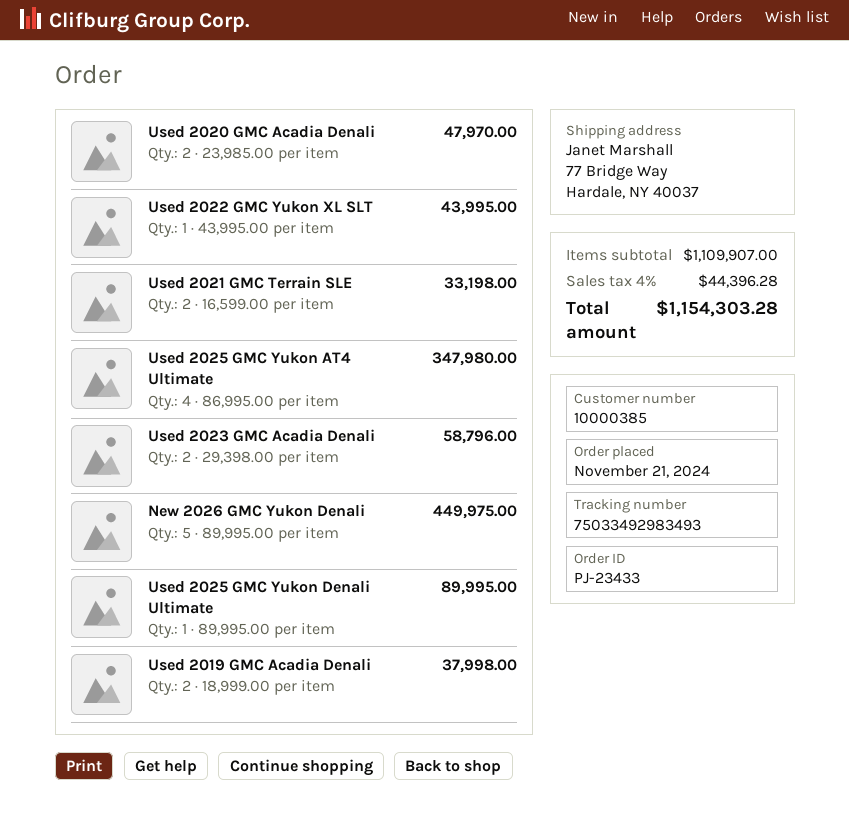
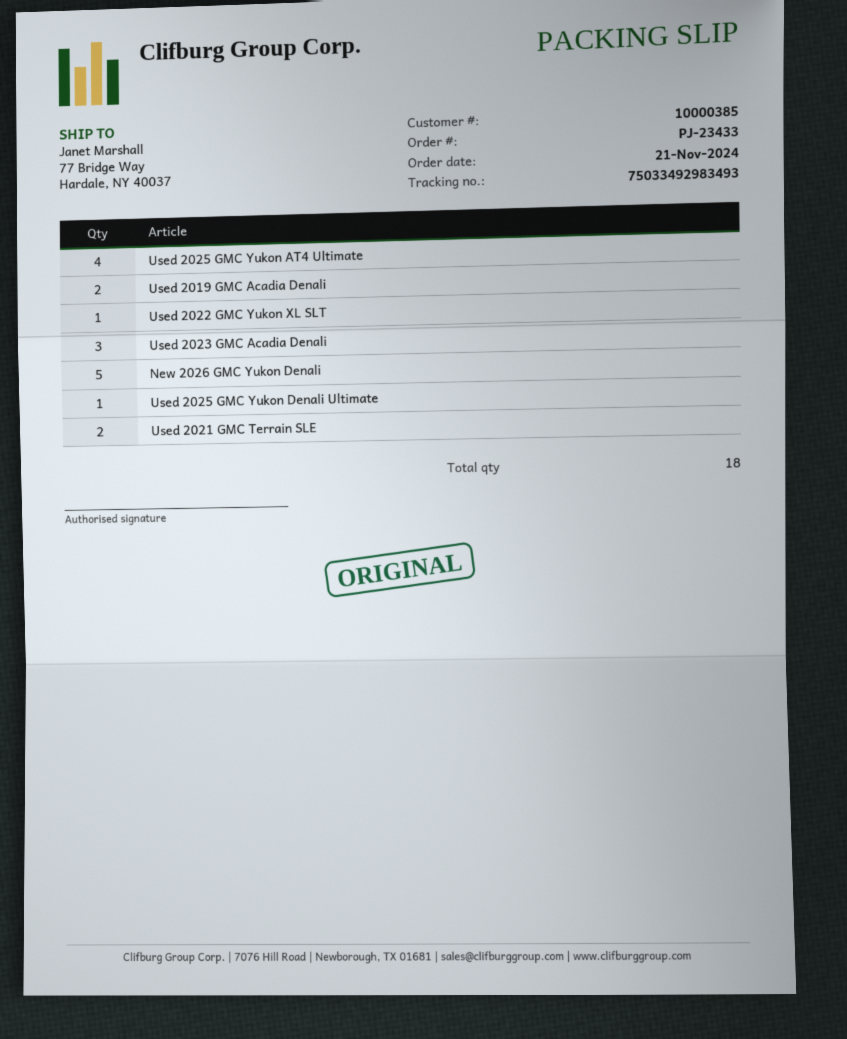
Used 2020 GMC Acadia Denali: 2 -> none
Used 2023 GMC Acadia Denali: 2 -> 3

